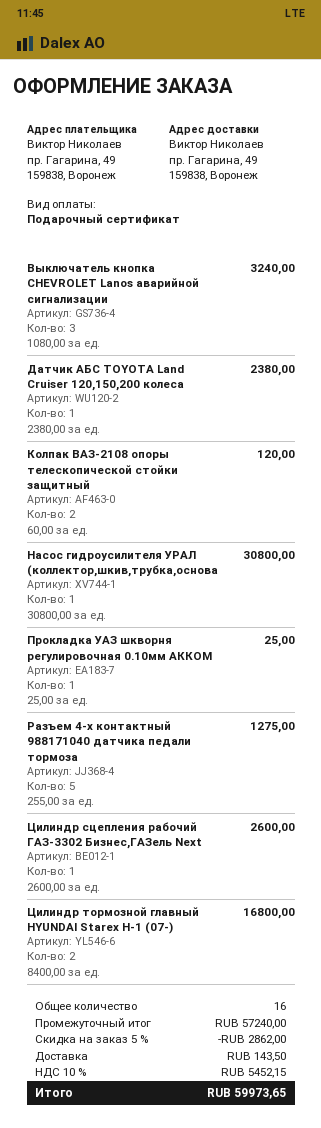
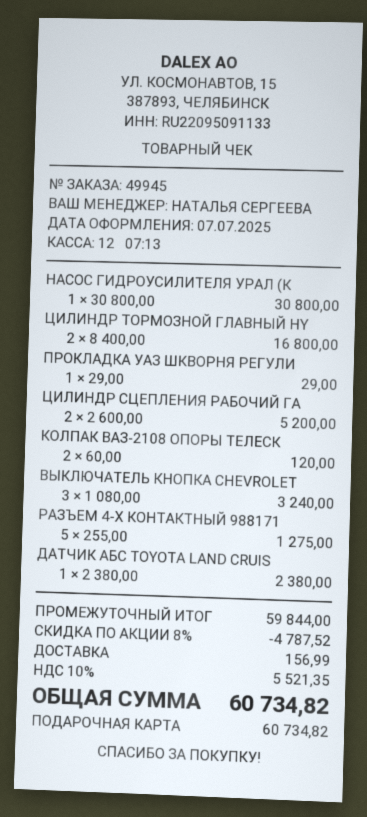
Прокладка УАЗ шкворня регулировочная 0.10мм АККОМ: 1 x 25.00 = 25.00 -> 1 x 29.00 = 29.00
Цилиндр сцепления рабочий ГАЗ-3302 Бизнес,ГАЗель Next: 1 x 2600.00 = 2600.00 -> 2 x 2600.00 = 5200.00
subtotal: 57240.00 -> 59844.00
discount: 5% = 2862.00 -> 8% = 4787.52
shipping: 143.50 -> 156.99
tax: 10% = 5452.15 -> 10% = 5521.35
total: 59973.65 -> 60734.82

